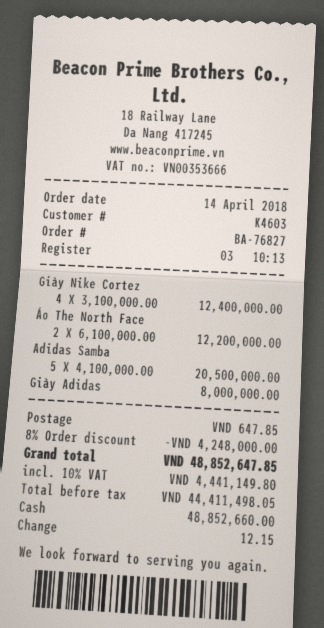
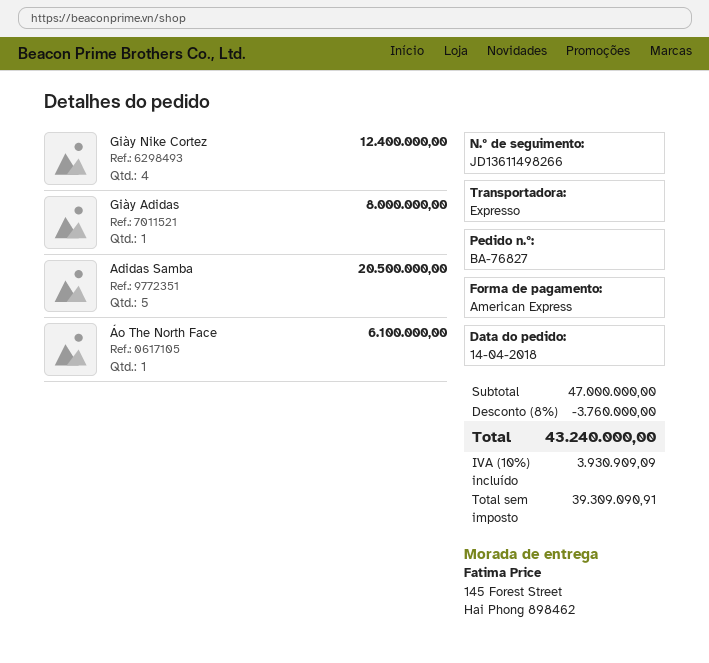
payment method: cash -> American Express
Áo The North Face: 2 for 12200000.00 -> 1 for 6100000.00
discount: 8% = 4248000.00 -> 8% = 3760000.00
shipping: 647.85 -> none
net: 44411498.05 -> 39309090.91
tax: 10% = 4441149.80 -> 10% = 3930909.09
total: 48852647.85 -> 43240000.00

